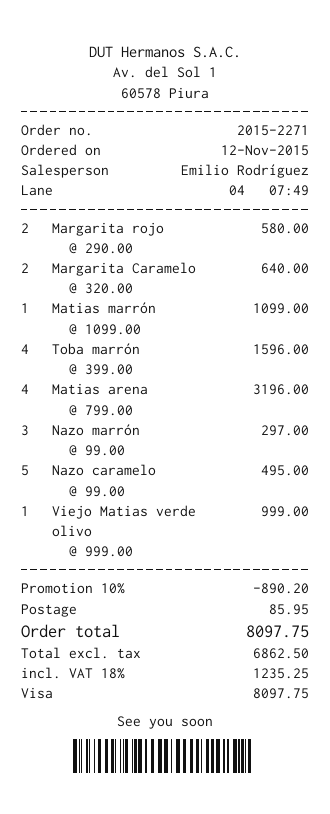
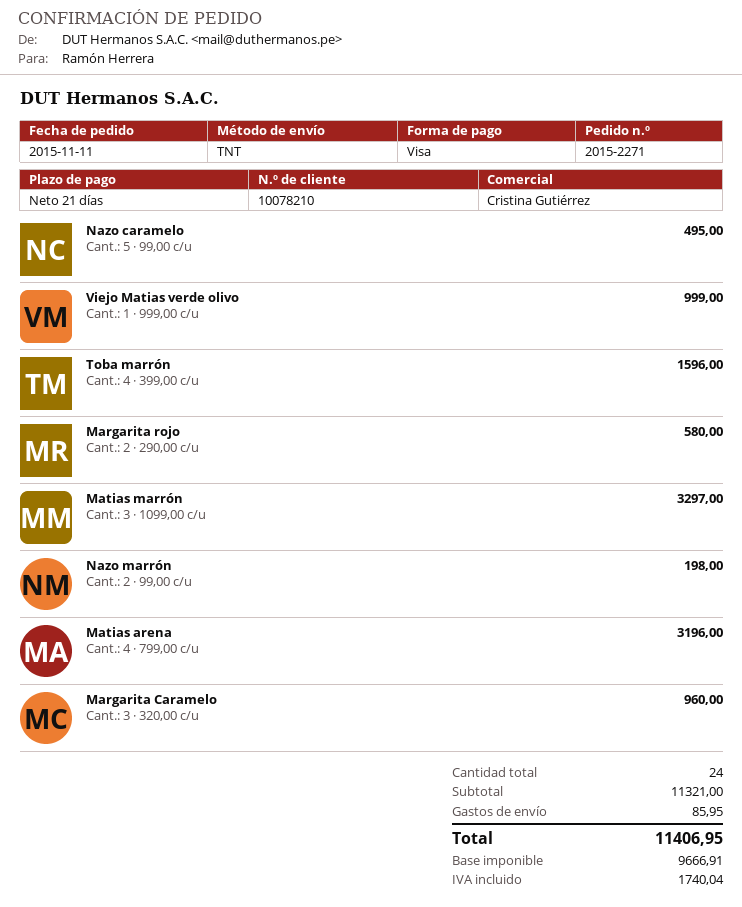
order date: 2015-11-12 -> 2015-11-11
sales rep: Emilio Rodríguez -> Cristina Gutiérrez
Margarita Caramelo: 2 x 320.00 = 640.00 -> 3 x 320.00 = 960.00
Matias marrón: 1 x 1099.00 = 1099.00 -> 3 x 1099.00 = 3297.00
Nazo marrón: 3 x 99.00 = 297.00 -> 2 x 99.00 = 198.00
discount: 10% = 890.20 -> none
net: 6862.50 -> 9666.91
tax: 1235.25 -> 1740.04
total: 8097.75 -> 11406.95

